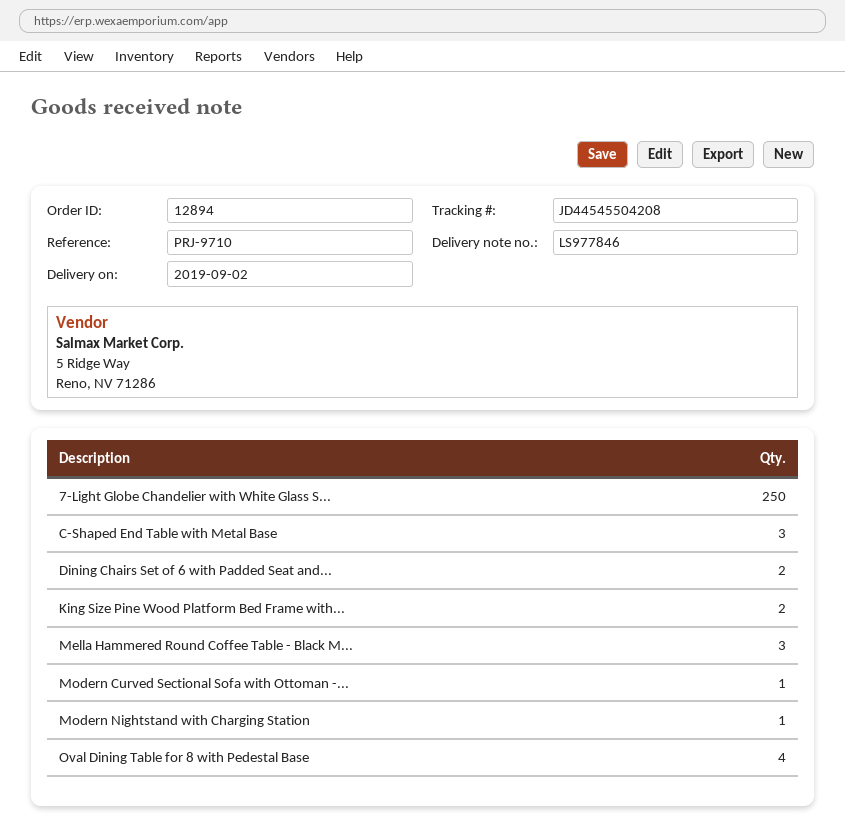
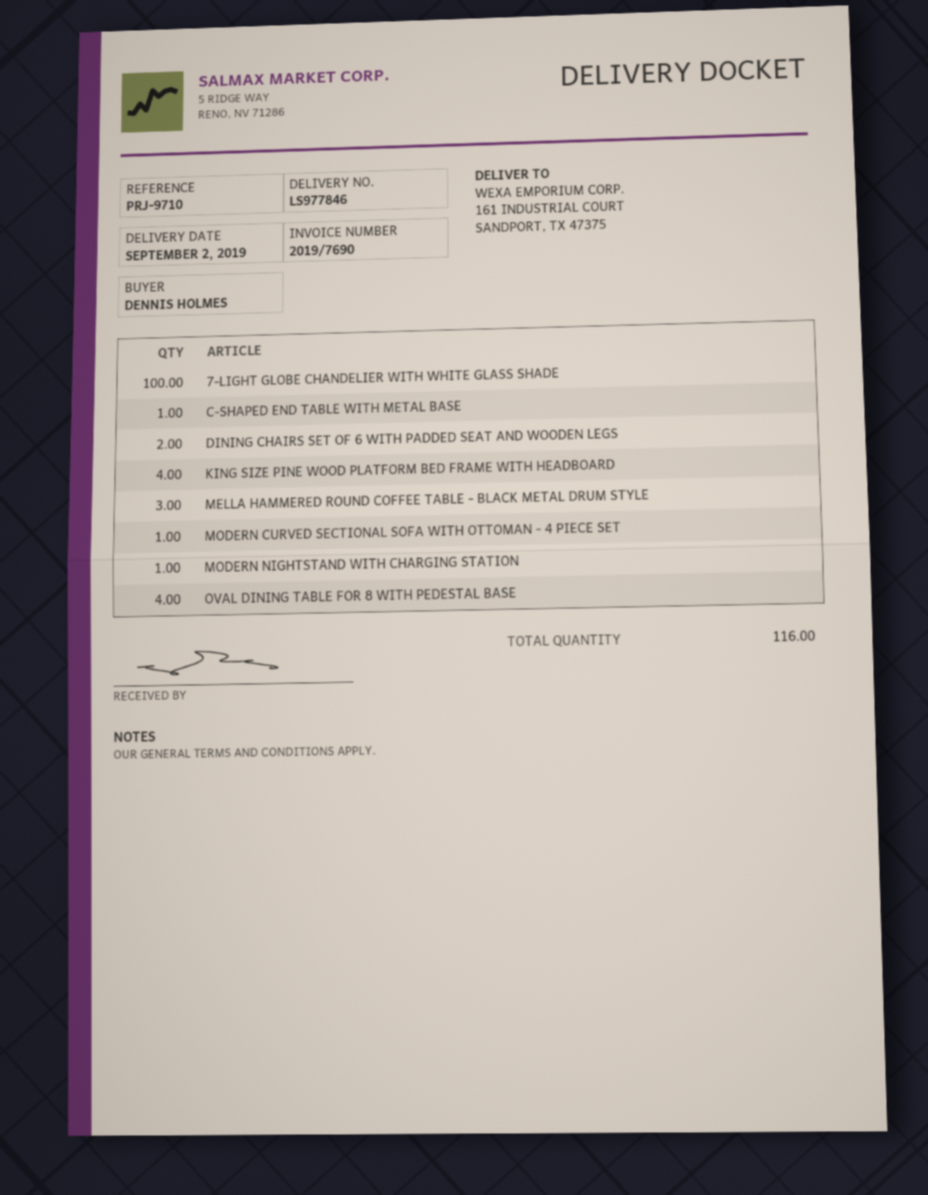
7-Light Globe Chandelier with White Glass S...: 250 -> 100
C-Shaped End Table with Metal Base: 3 -> 1
King Size Pine Wood Platform Bed Frame with...: 2 -> 4

